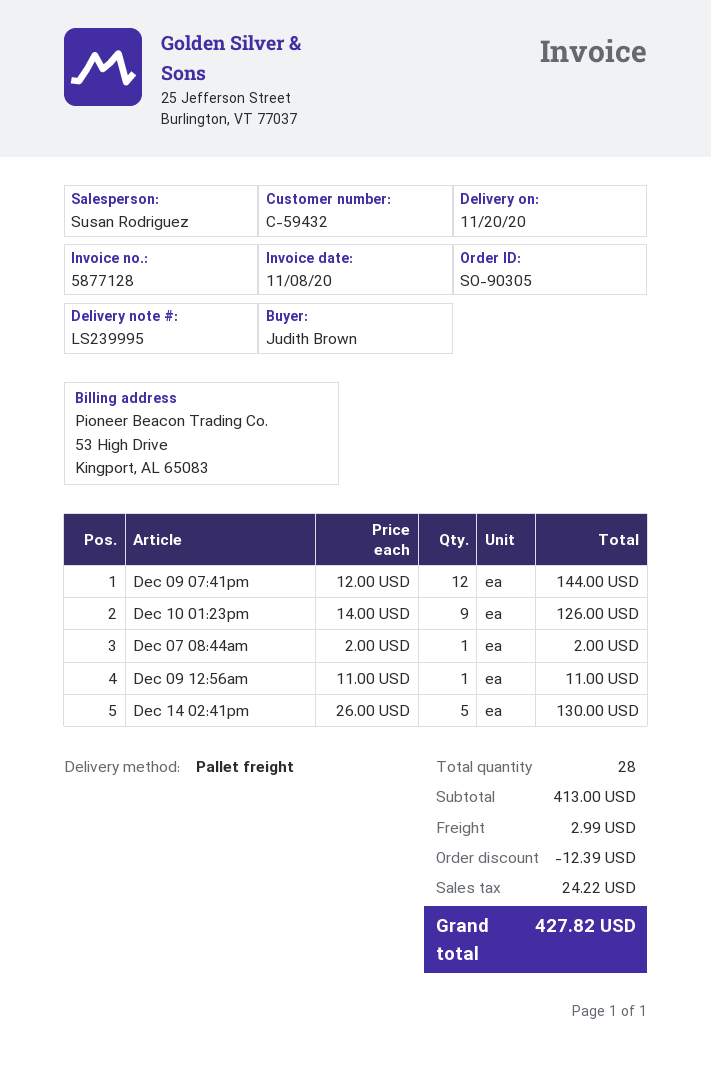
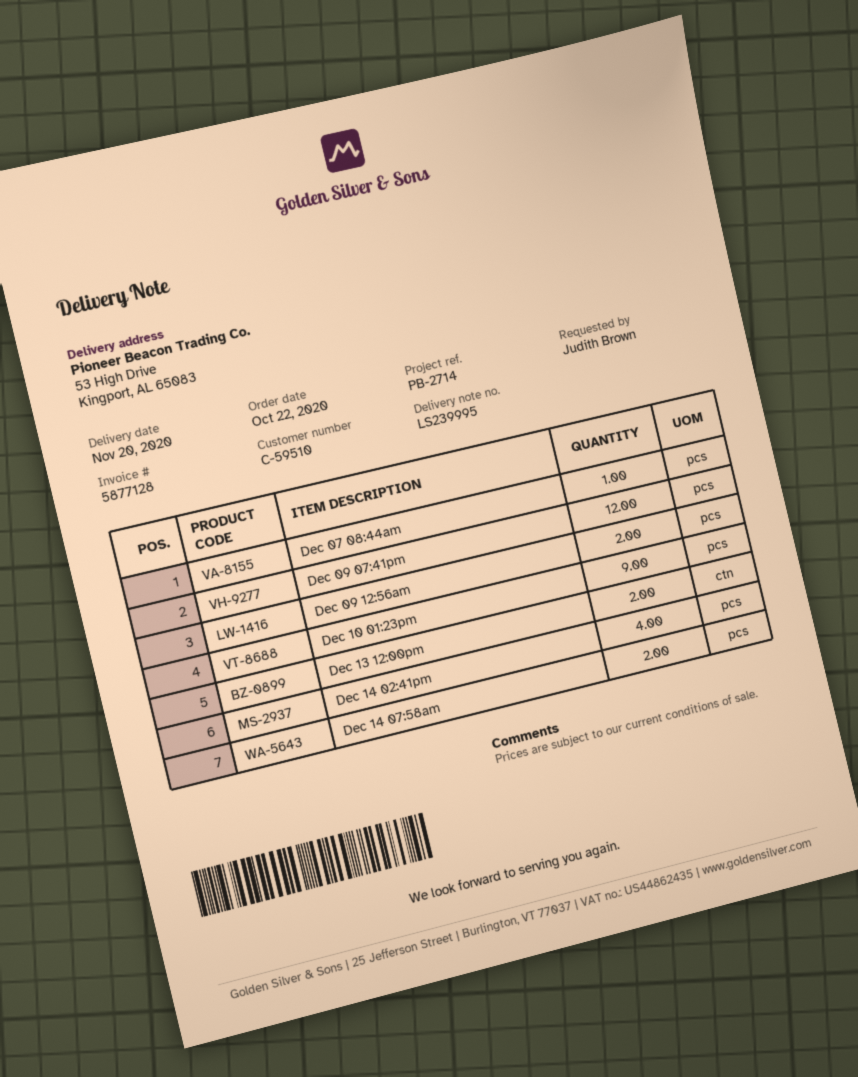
customer number: C-59432 -> C-59510
Dec 09 12:56am: 1 -> 2
Dec 14 02:41pm: 5 -> 4
Dec 13 12:00pm: none -> 2
Dec 14 07:58am: none -> 2

